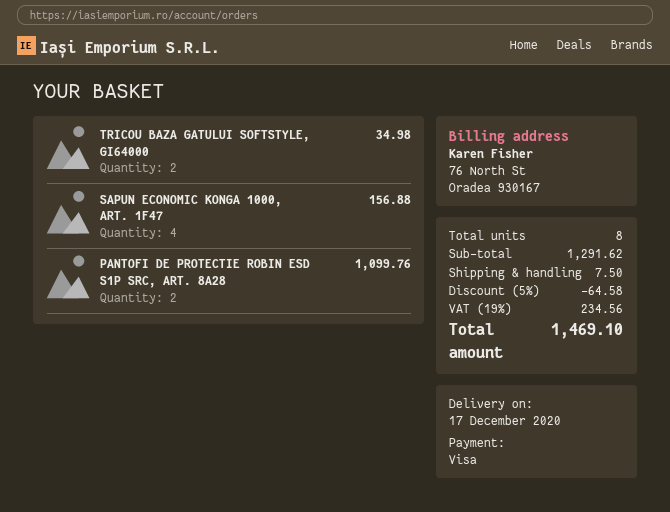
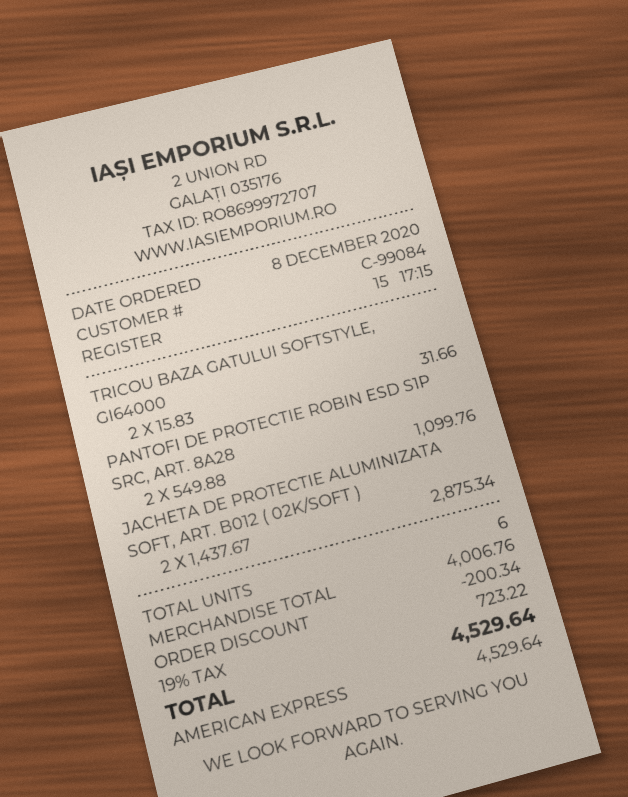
payment method: Visa -> American Express
TRICOU BAZA GATULUI SOFTSTYLE, GI64000: 2 for 34.98 -> 2 for 31.66
SAPUN ECONOMIC KONGA 1000, ART. 1F47: 4 for 156.88 -> none
JACHETA DE PROTECTIE ALUMINIZATA SOFT, ART. B012 ( 02K/SOFT ): none -> 2 for 2875.34
total quantity: 8 -> 6
subtotal: 1291.62 -> 4006.76
discount: 64.58 -> 200.34
shipping: 7.50 -> none
tax: 19% = 234.56 -> 19% = 723.22
total: 1469.10 -> 4529.64

